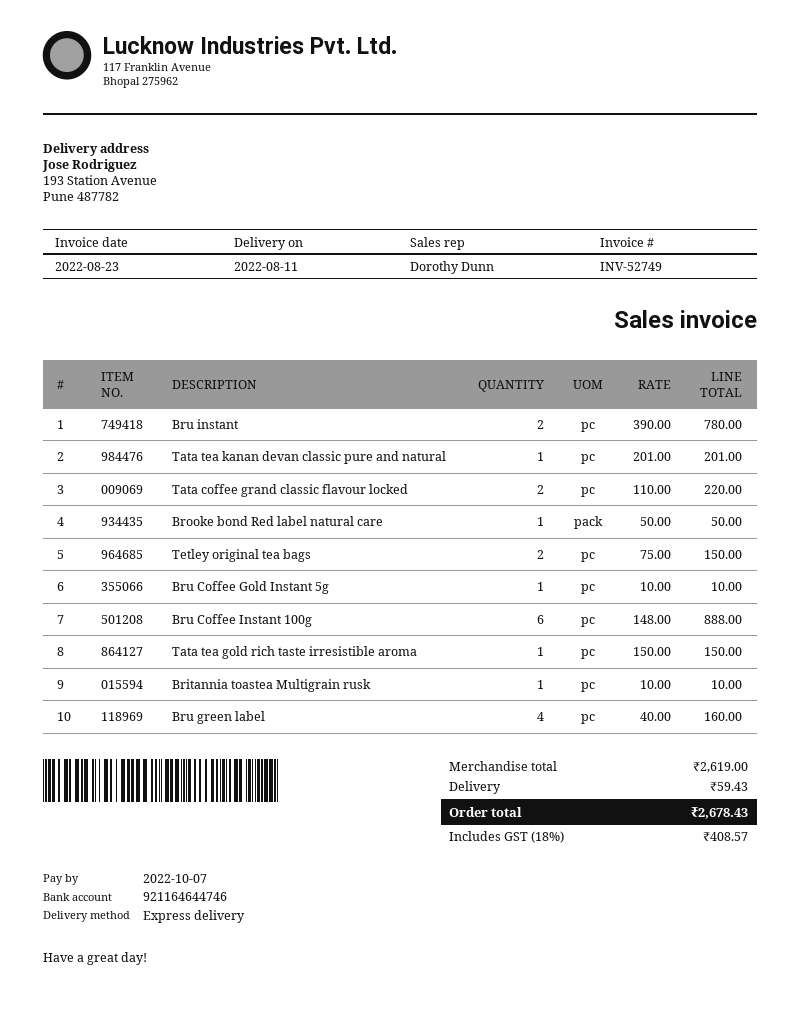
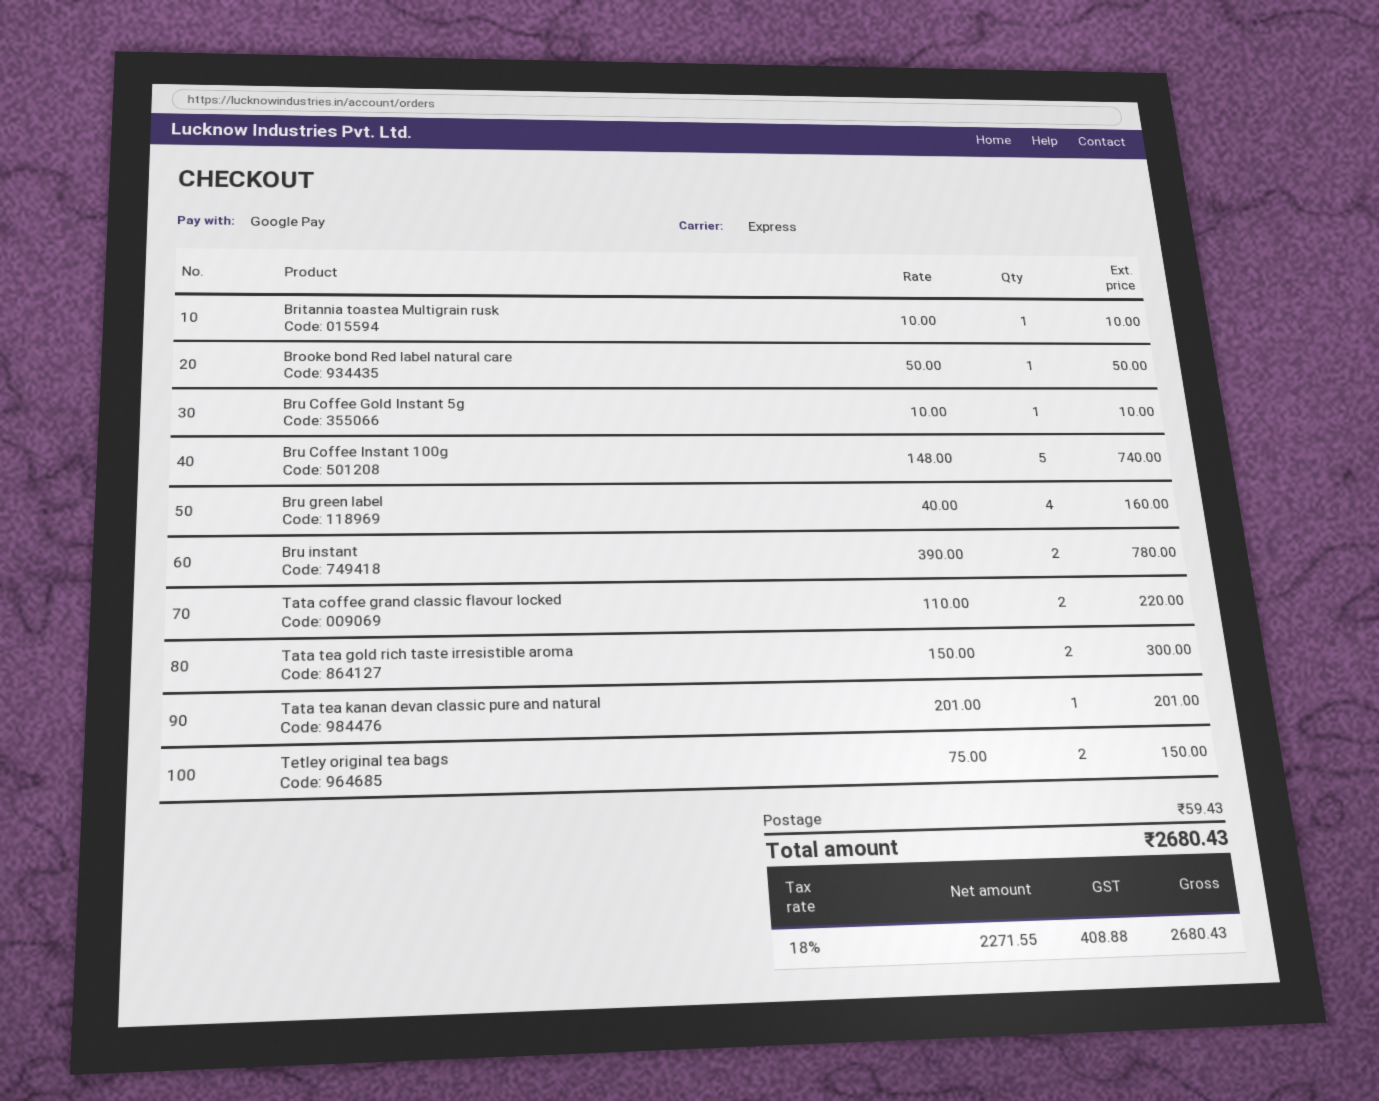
Bru Coffee Instant 100g: 6 x 148.00 = 888.00 -> 5 x 148.00 = 740.00
Tata tea gold rich taste irresistible aroma: 1 x 150.00 = 150.00 -> 2 x 150.00 = 300.00
tax: 18% = 408.57 -> 18% = 408.88
total: 2678.43 -> 2680.43

